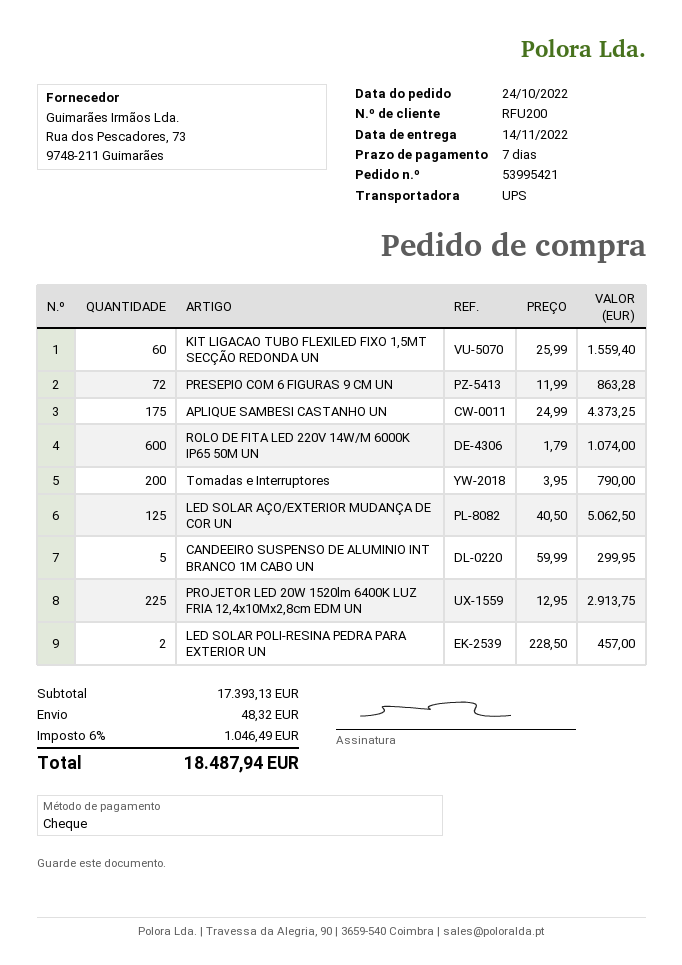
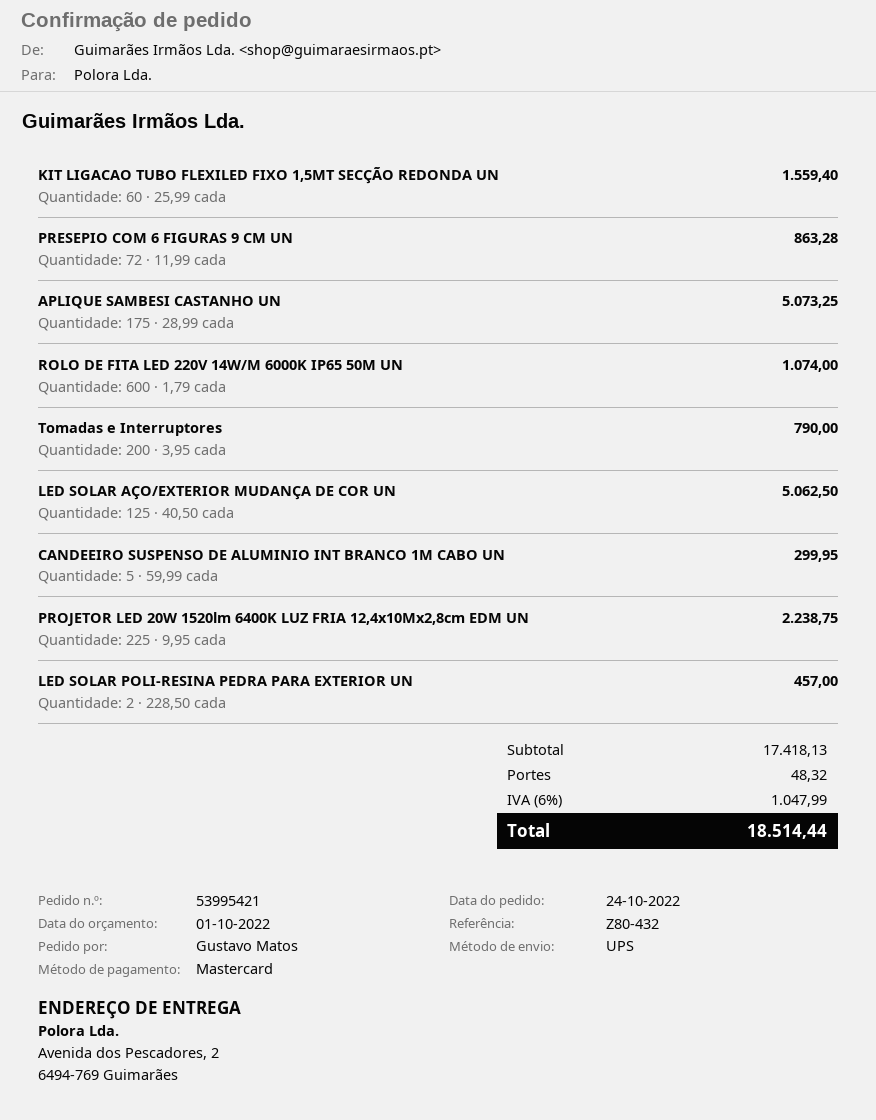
payment method: cheque -> Mastercard
APLIQUE SAMBESI CASTANHO UN: 175 x 24.99 = 4373.25 -> 175 x 28.99 = 5073.25
PROJETOR LED 20W 1520lm 6400K LUZ FRIA 12,4x10Mx2,8cm EDM UN: 225 x 12.95 = 2913.75 -> 225 x 9.95 = 2238.75
subtotal: 17393.13 -> 17418.13
tax: 6% = 1046.49 -> 6% = 1047.99
total: 18487.94 -> 18514.44

